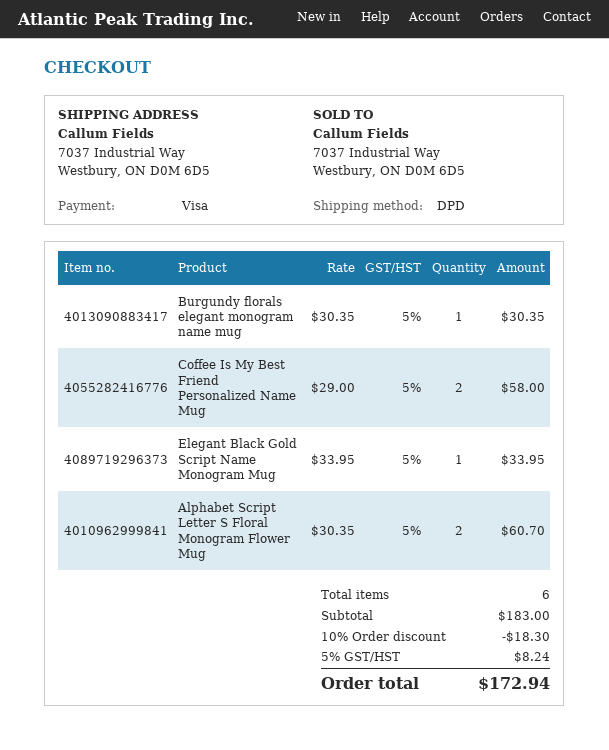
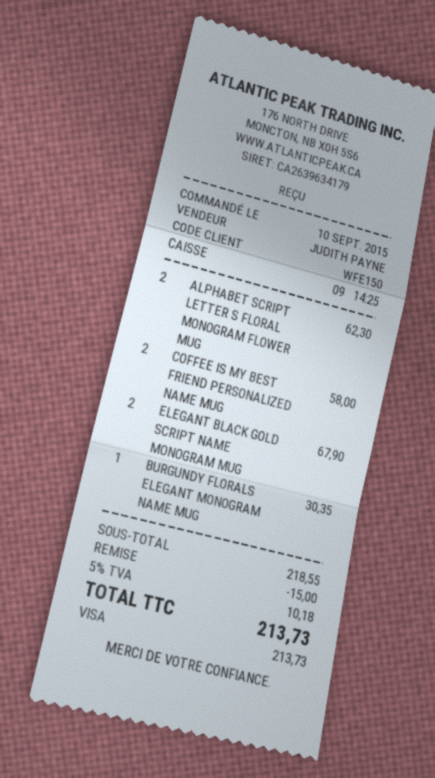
Elegant Black Gold Script Name Monogram Mug: 1 for 33.95 -> 2 for 67.90
Alphabet Script Letter S Floral Monogram Flower Mug: 2 for 60.70 -> 2 for 62.30
subtotal: 183.00 -> 218.55
discount: 18.30 -> 15.00
tax: 5% = 8.24 -> 5% = 10.18
total: 172.94 -> 213.73

